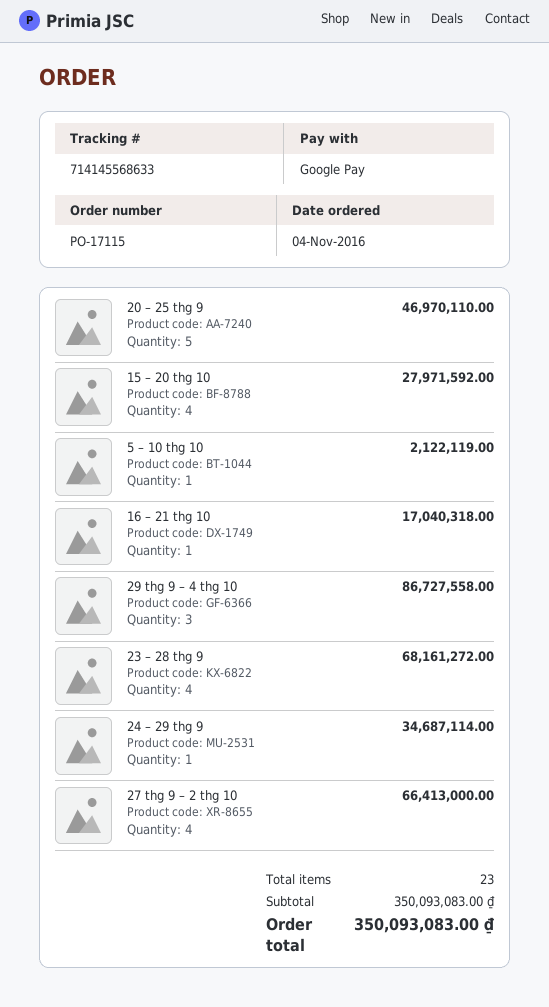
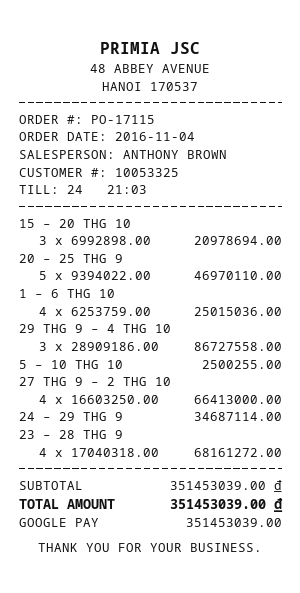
15 – 20 thg 10: 4 for 27971592.00 -> 3 for 20978694.00
5 – 10 thg 10: 1 for 2122119.00 -> 1 for 2500255.00
16 – 21 thg 10: 1 for 17040318.00 -> none
1 – 6 THG 10: none -> 4 for 25015036.00
subtotal: 350093083.00 -> 351453039.00
total: 350093083.00 -> 351453039.00

